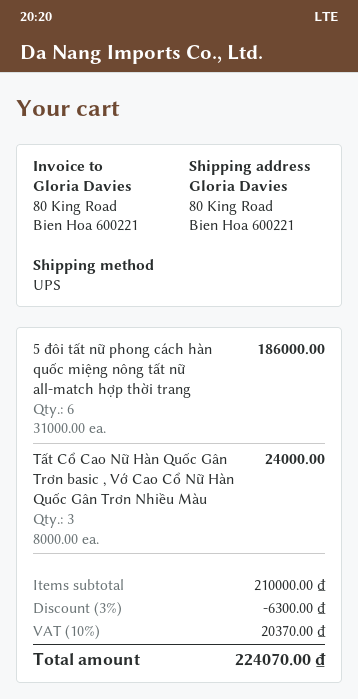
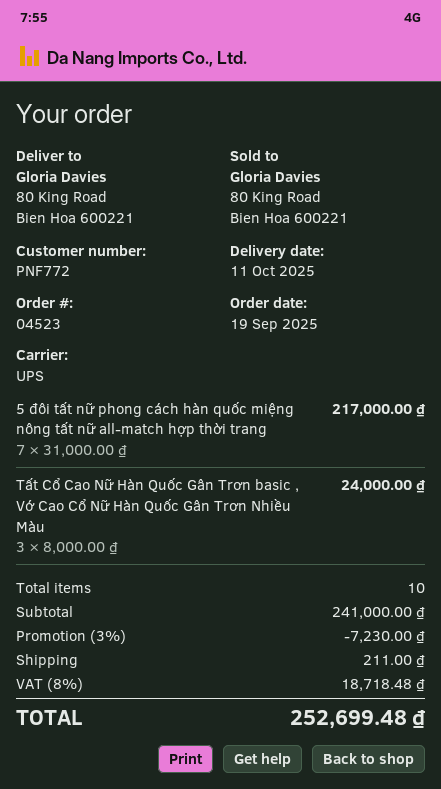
5 đôi tất nữ phong cách hàn quốc miệng nông tất nữ all-match hợp thời trang: 6 x 31000.00 = 186000.00 -> 7 x 31000.00 = 217000.00
subtotal: 210000.00 -> 241000.00
discount: 3% = 6300.00 -> 3% = 7230.00
shipping: none -> 211.00
tax: 10% = 20370.00 -> 8% = 18718.48
total: 224070.00 -> 252699.48

